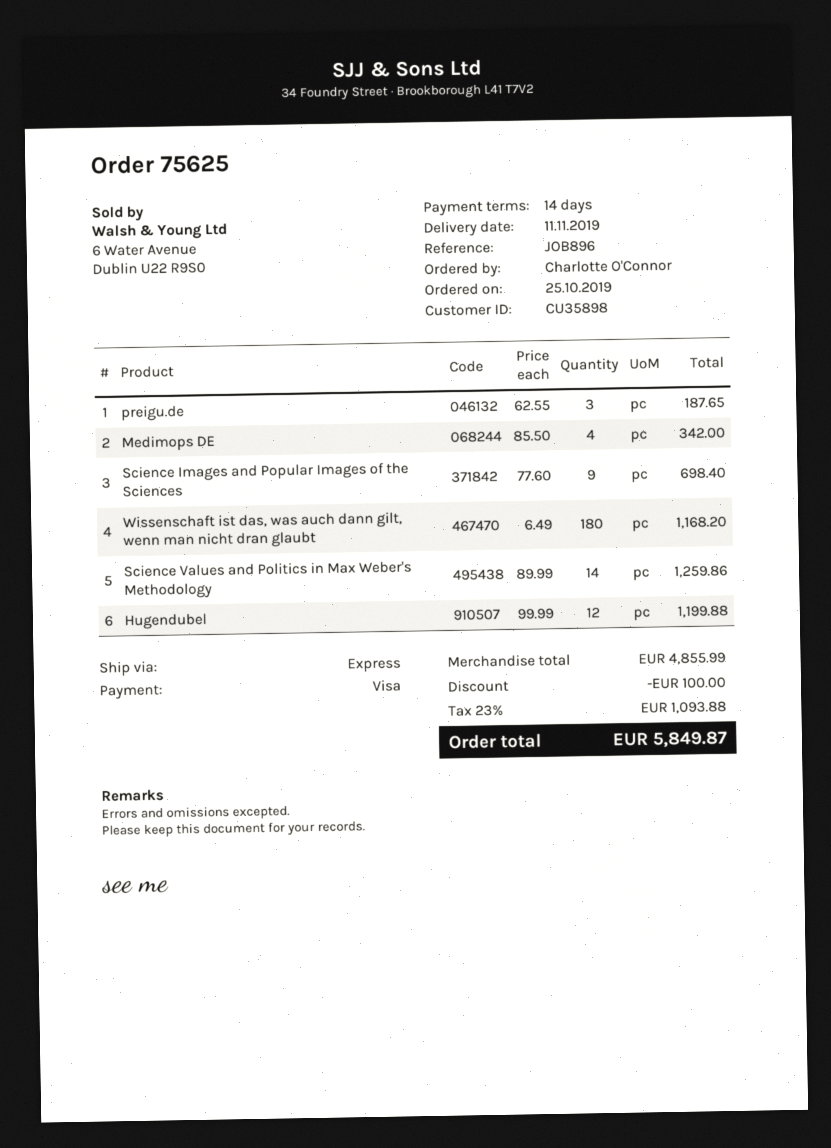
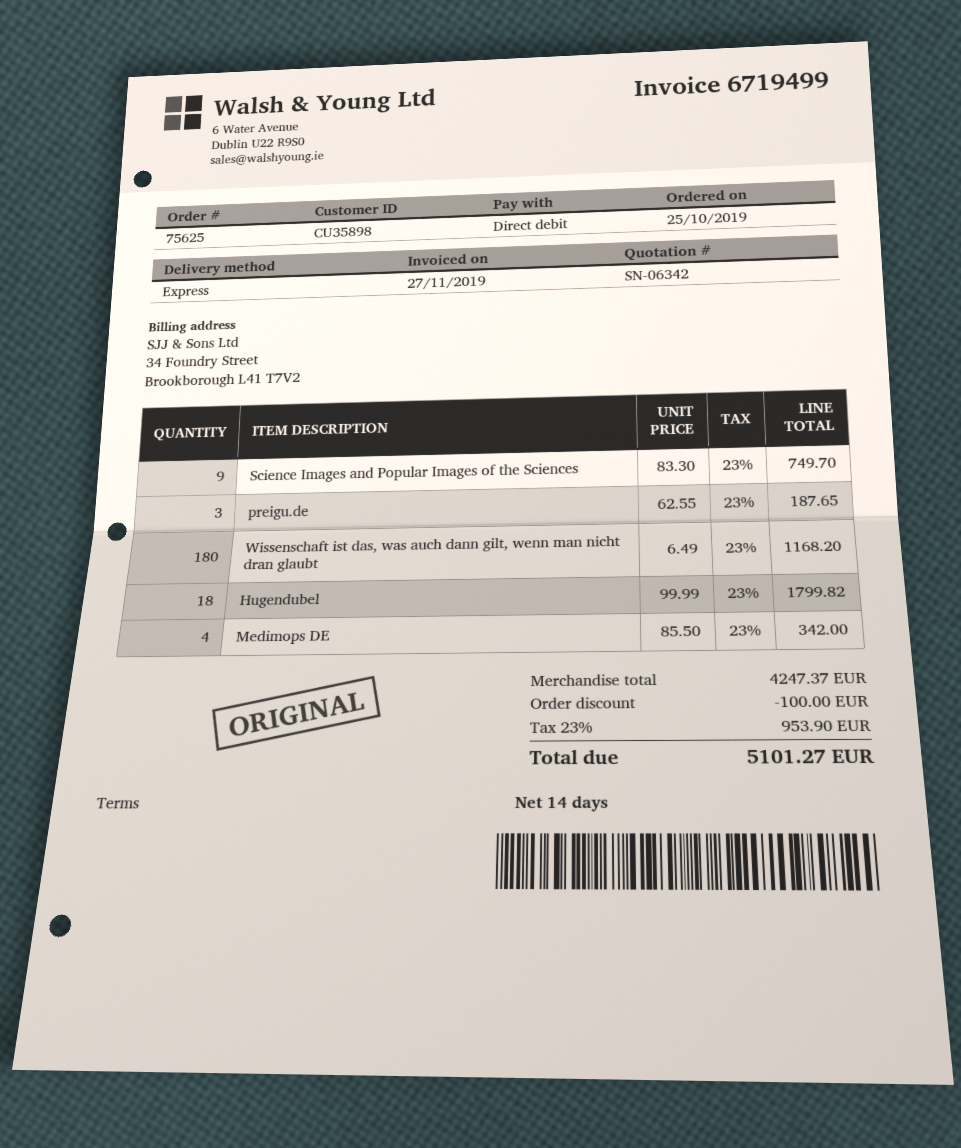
payment method: Visa -> direct debit
Science Images and Popular Images of the Sciences: 9 x 77.60 = 698.40 -> 9 x 83.30 = 749.70
Science Values and Politics in Max Weber's Methodology: 14 x 89.99 = 1259.86 -> none
Hugendubel: 12 x 99.99 = 1199.88 -> 18 x 99.99 = 1799.82
subtotal: 4855.99 -> 4247.37
tax: 23% = 1093.88 -> 23% = 953.90
total: 5849.87 -> 5101.27

